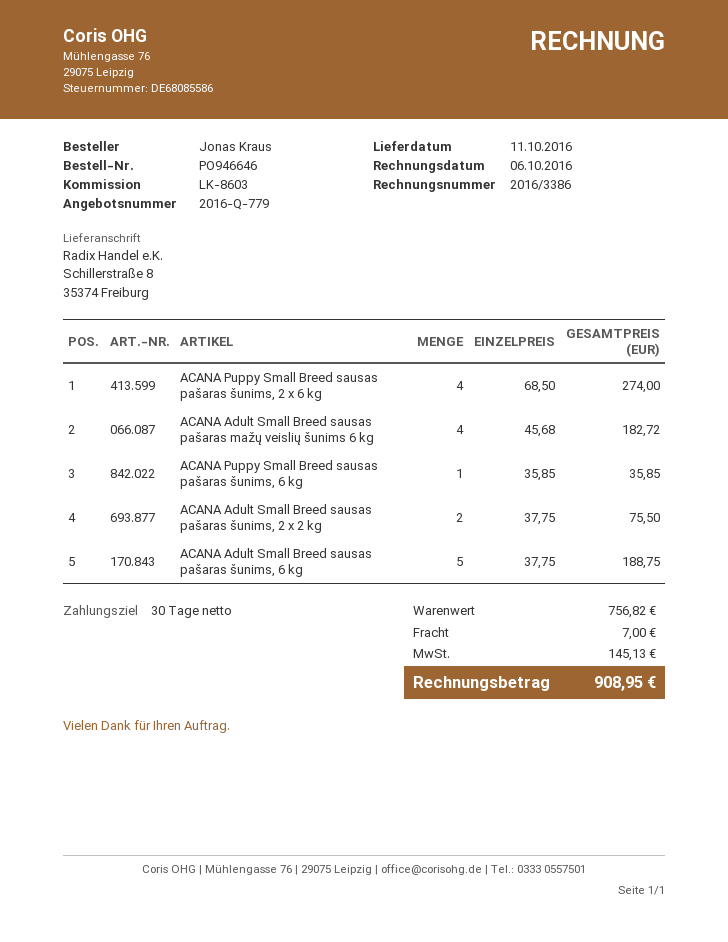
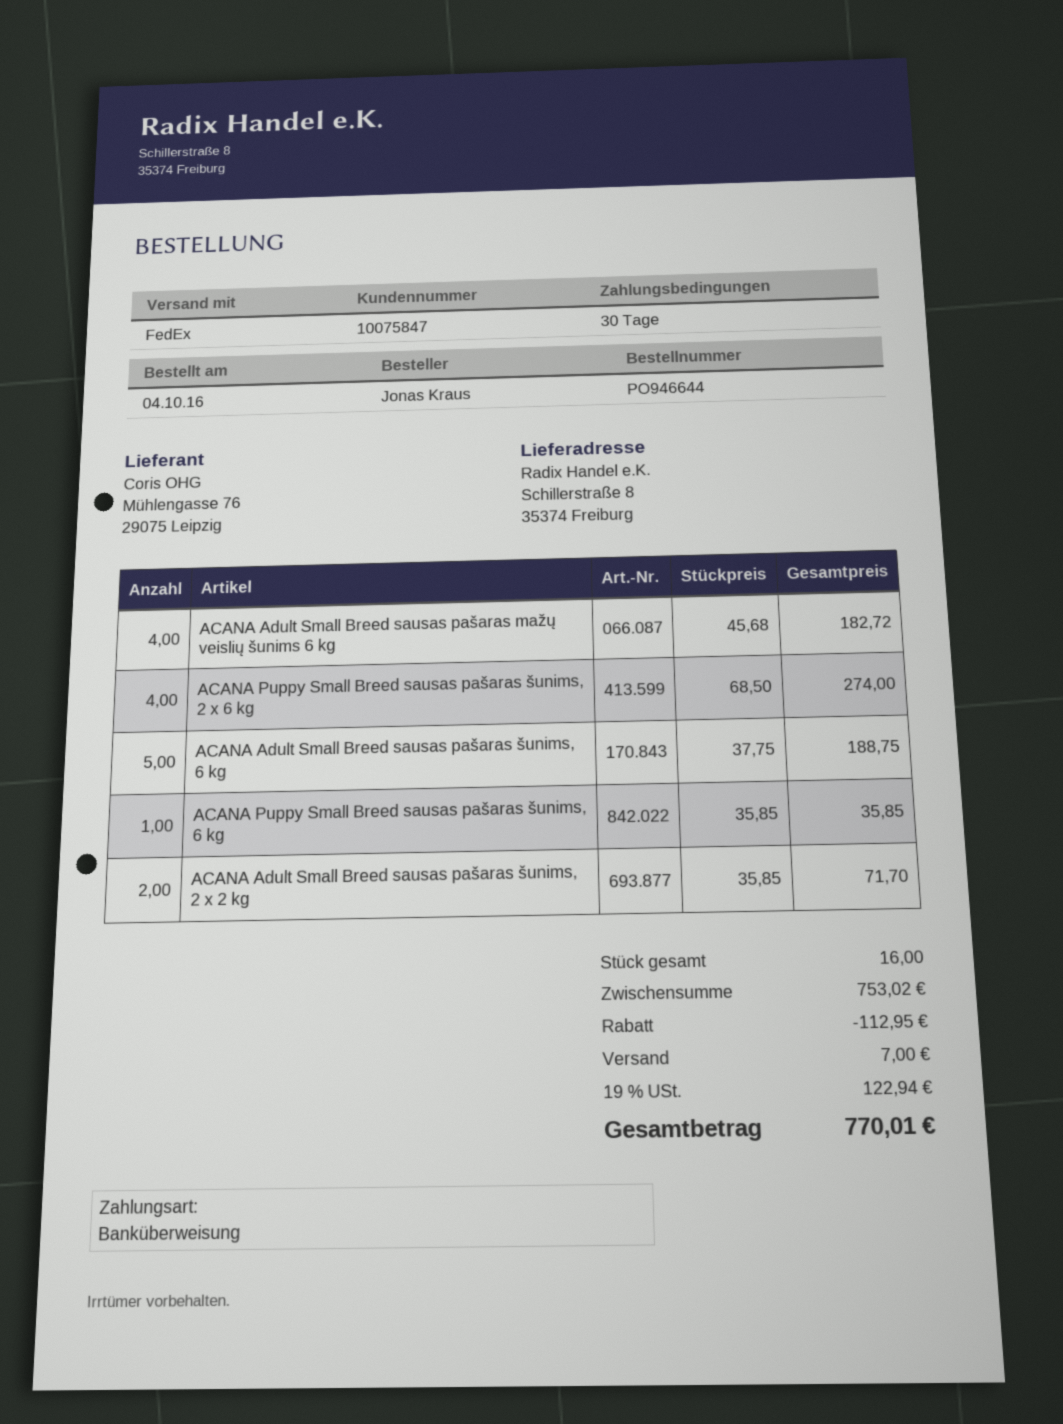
order number: PO946646 -> PO946644
ACANA Adult Small Breed sausas pašaras šunims, 2 x 2 kg: 2 x 37.75 = 75.50 -> 2 x 35.85 = 71.70
subtotal: 756.82 -> 753.02
discount: none -> 112.95
tax: 145.13 -> 122.94
total: 908.95 -> 770.01

